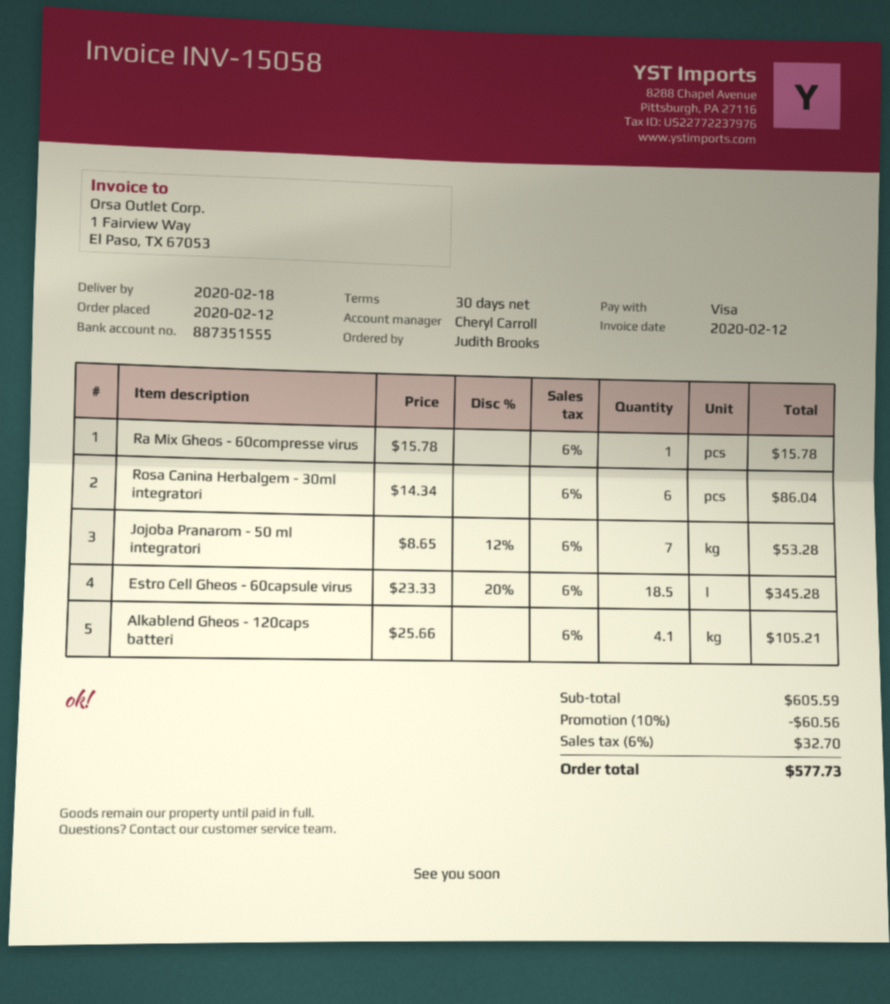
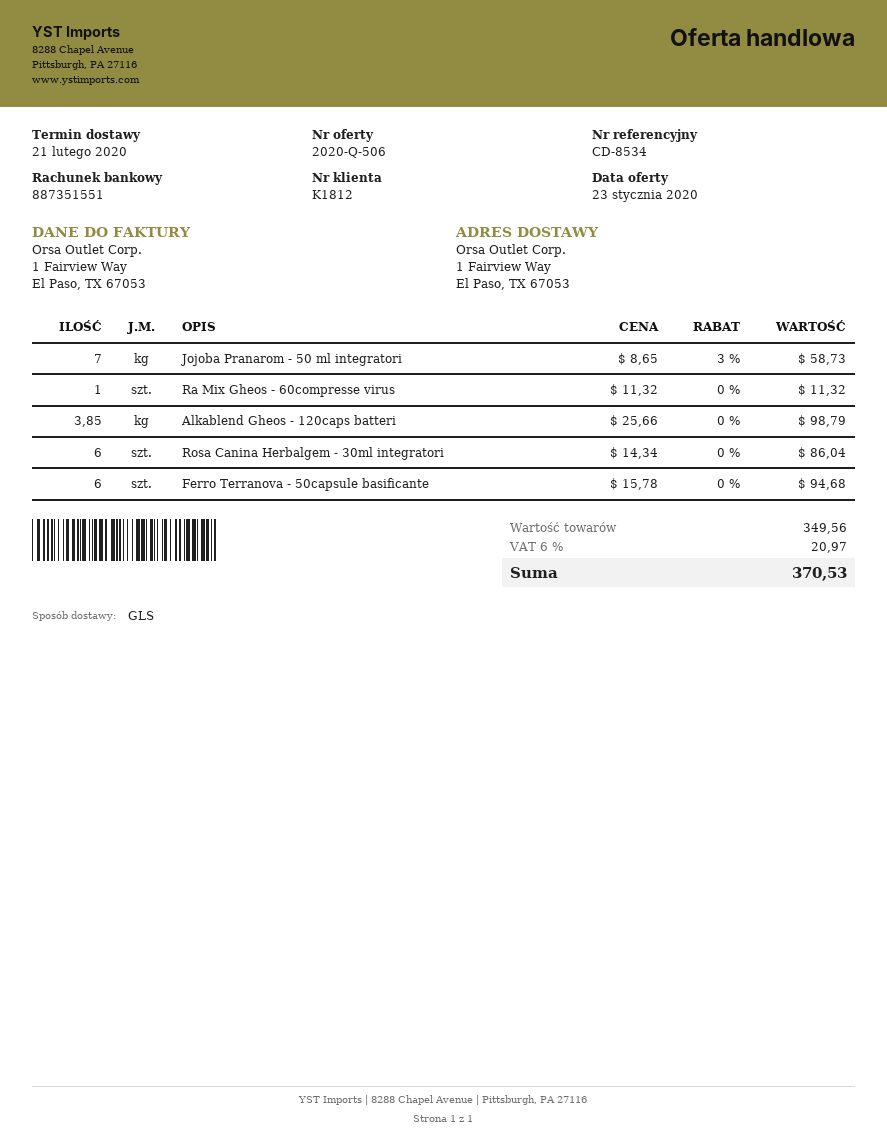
delivery date: 2020-02-18 -> 2020-02-21
bank account: 887351555 -> 887351551
Ra Mix Gheos - 60compresse virus: 1 x 15.78 = 15.78 -> 1 x 11.32 = 11.32
Jojoba Pranarom - 50 ml integratori: 7 x 8.65 - 12% = 53.28 -> 7 x 8.65 - 3% = 58.73
Estro Cell Gheos - 60capsule virus: 18.5 x 23.33 - 20% = 345.28 -> none
Alkablend Gheos - 120caps batteri: 4.1 x 25.66 = 105.21 -> 3.85 x 25.66 = 98.79
Ferro Terranova - 50capsule basificante: none -> 6 x 15.78 = 94.68
subtotal: 605.59 -> 349.56
discount: 10% = 60.56 -> none
tax: 6% = 32.70 -> 6% = 20.97
total: 577.73 -> 370.53

